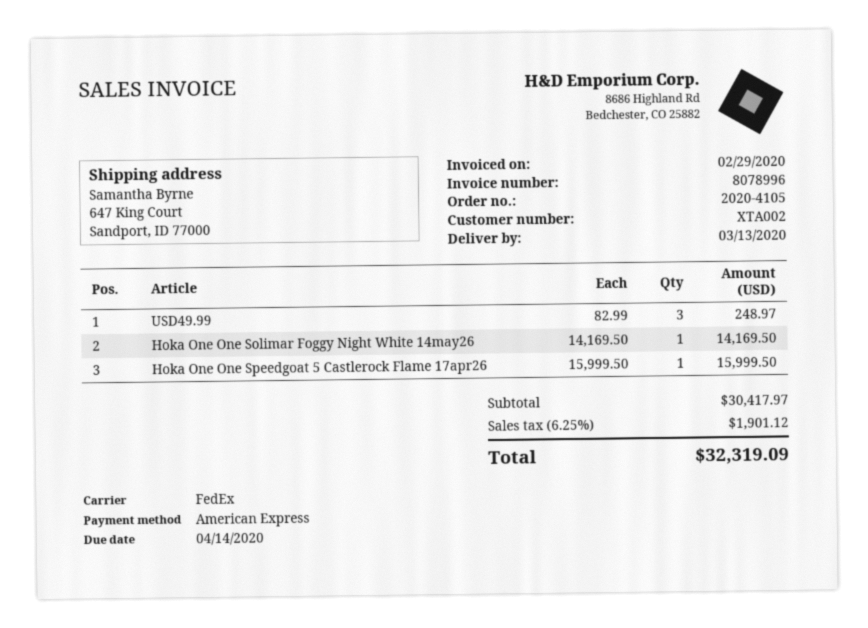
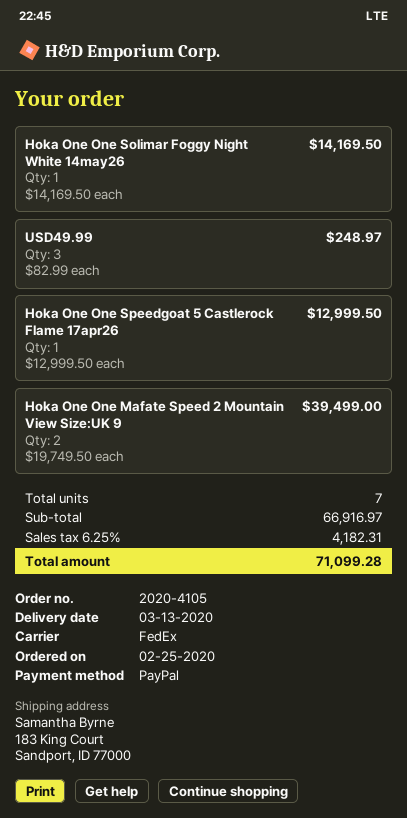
payment method: American Express -> PayPal
ship to: 647 King Court, Sandport, ID 77000 -> 183 King Court, Sandport, ID 77000
Hoka One One Speedgoat 5 Castlerock Flame 17apr26: 1 x 15999.50 = 15999.50 -> 1 x 12999.50 = 12999.50
Hoka One One Mafate Speed 2 Mountain View Size:UK 9: none -> 2 x 19749.50 = 39499.00
subtotal: 30417.97 -> 66916.97
tax: 6.25% = 1901.12 -> 6.25% = 4182.31
total: 32319.09 -> 71099.28

